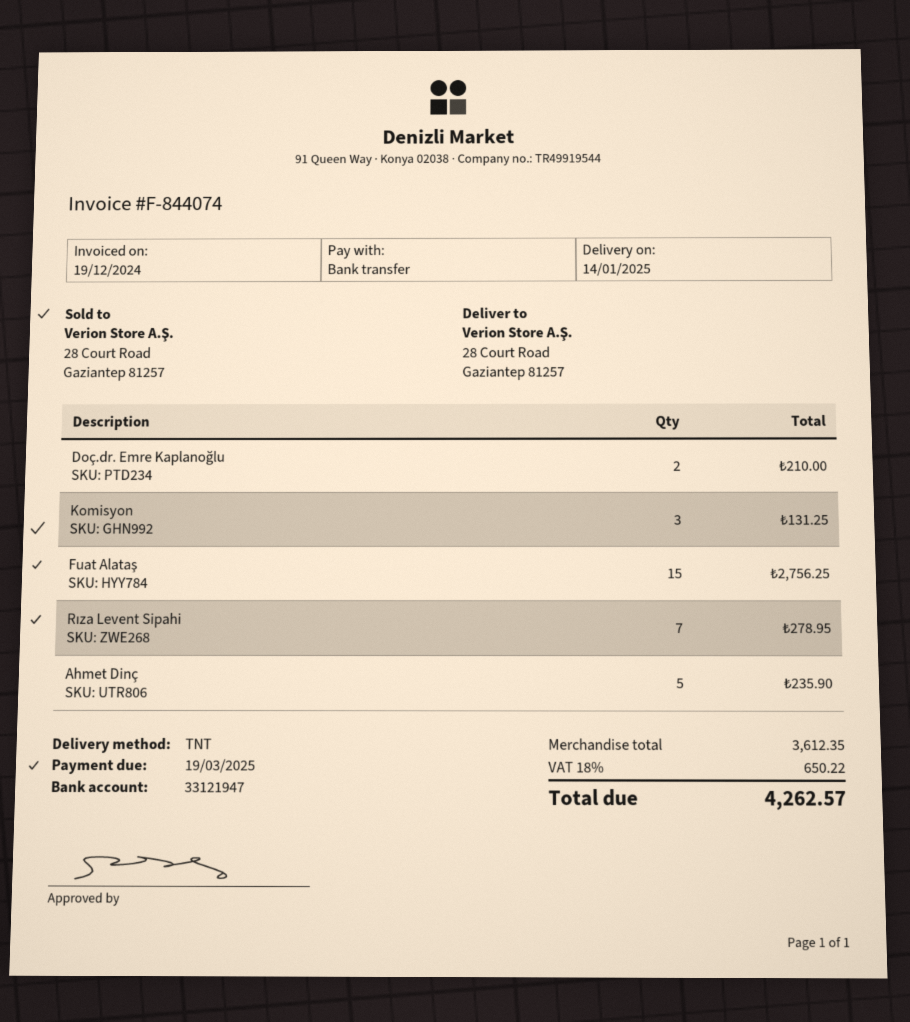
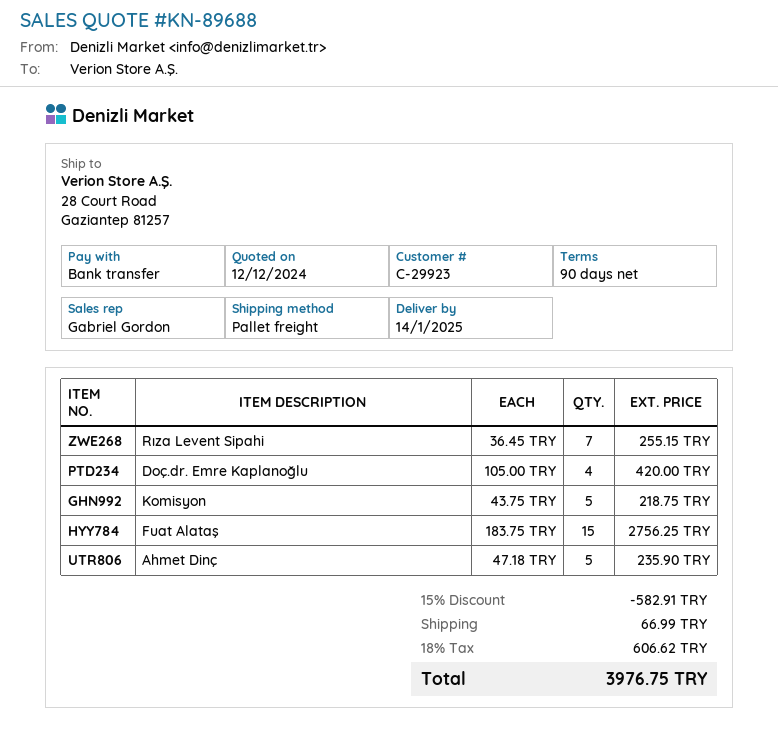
shipping method: TNT -> pallet freight
Doç.dr. Emre Kaplanoğlu: 2 for 210.00 -> 4 for 420.00
Komisyon: 3 for 131.25 -> 5 for 218.75
Rıza Levent Sipahi: 7 for 278.95 -> 7 for 255.15
discount: none -> 15% = 582.91
shipping: none -> 66.99
tax: 18% = 650.22 -> 18% = 606.62
total: 4262.57 -> 3976.75

